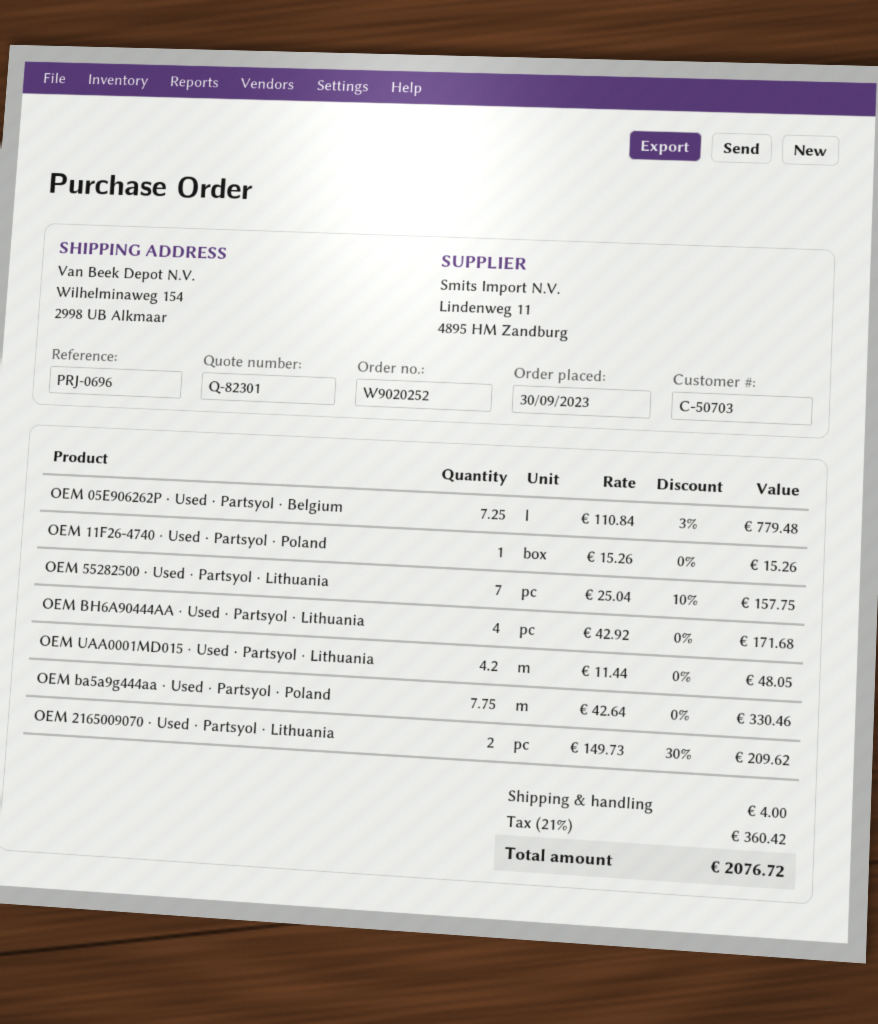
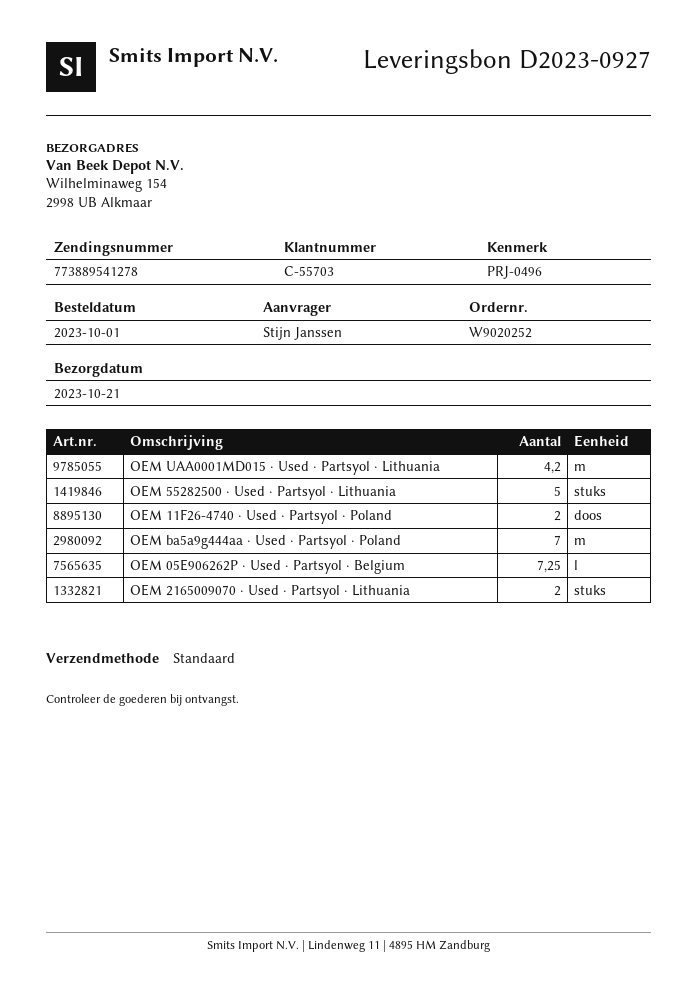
order date: 2023-09-30 -> 2023-10-01
customer number: C-50703 -> C-55703
reference: PRJ-0696 -> PRJ-0496
OEM 11F26-4740 · Used · Partsyol · Poland: 1 -> 2
OEM 55282500 · Used · Partsyol · Lithuania: 7 -> 5
OEM BH6A90444AA · Used · Partsyol · Lithuania: 4 -> none
OEM ba5a9g444aa · Used · Partsyol · Poland: 7.75 -> 7

